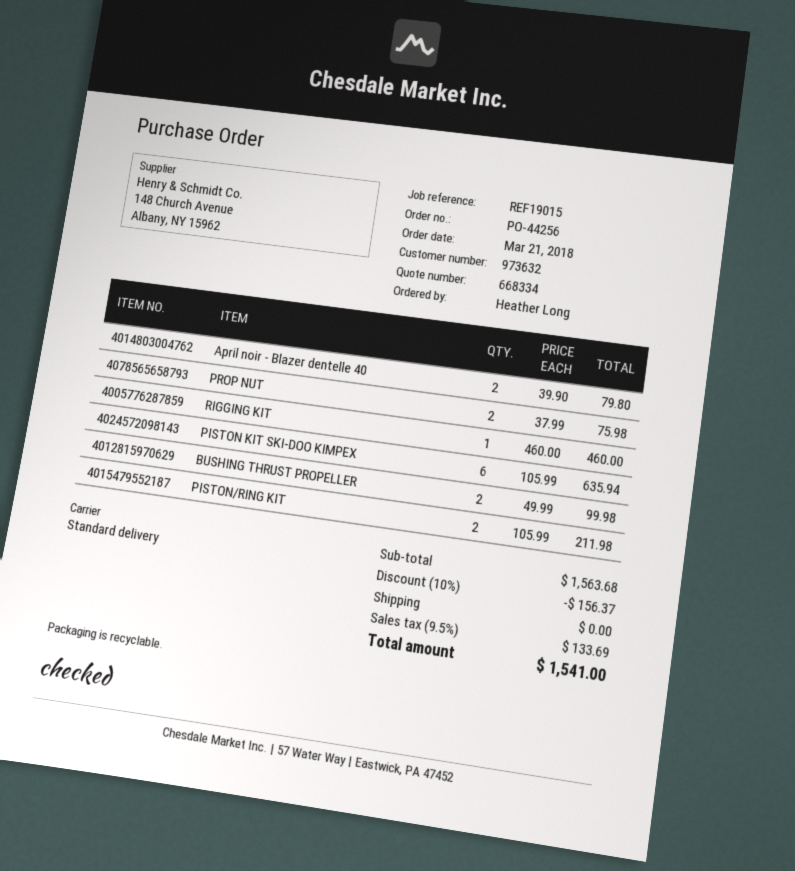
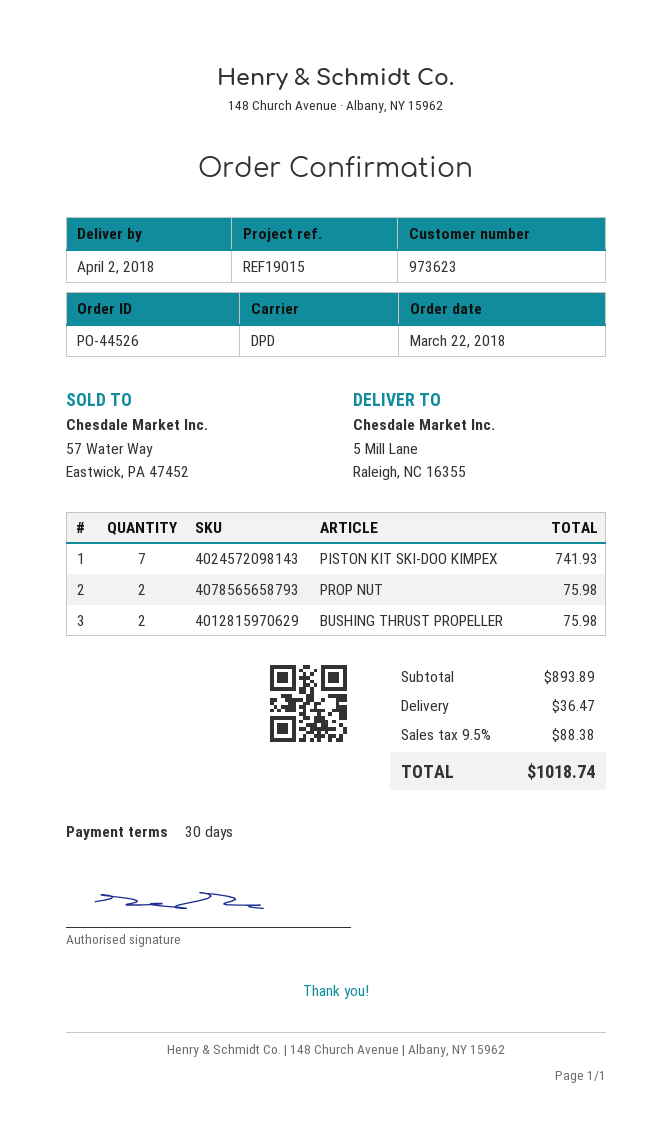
order number: PO-44256 -> PO-44526
order date: 2018-03-21 -> 2018-03-22
customer number: 973632 -> 973623
shipping method: standard -> DPD
April noir - Blazer dentelle 40: 2 for 79.80 -> none
RIGGING KIT: 1 for 460.00 -> none
PISTON KIT SKI-DOO KIMPEX: 6 for 635.94 -> 7 for 741.93
BUSHING THRUST PROPELLER: 2 for 99.98 -> 2 for 75.98
PISTON/RING KIT: 2 for 211.98 -> none
subtotal: 1563.68 -> 893.89
discount: 10% = 156.37 -> none
shipping: 0.00 -> 36.47
tax: 9.5% = 133.69 -> 9.5% = 88.38
total: 1541.00 -> 1018.74

